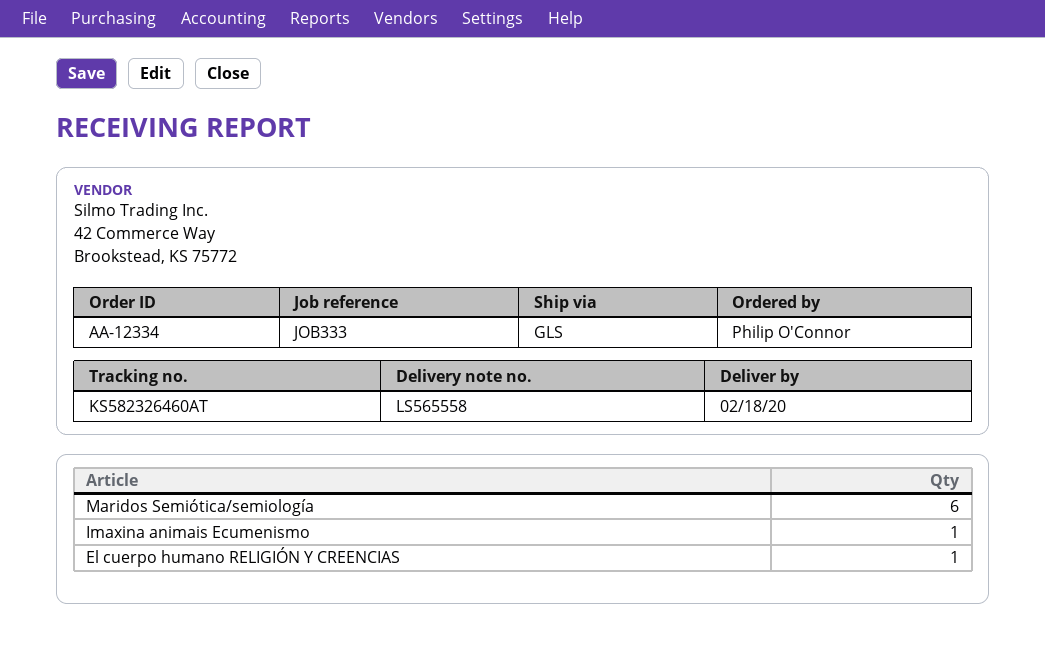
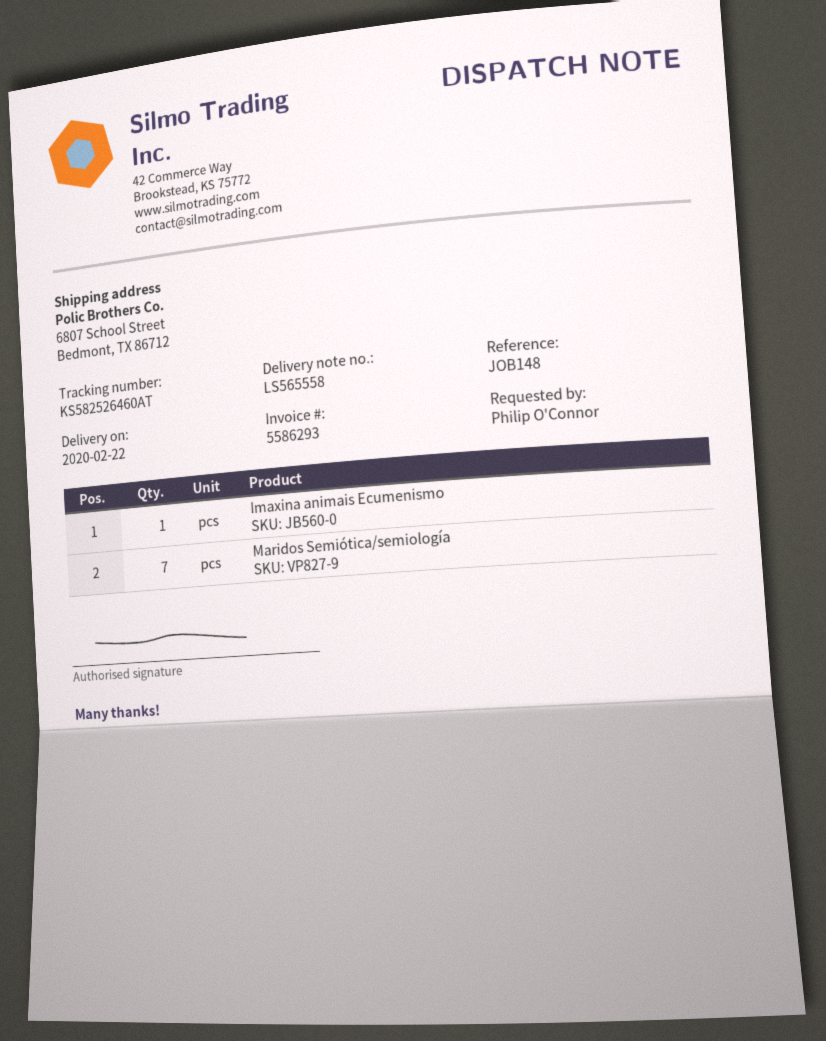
delivery date: 2020-02-18 -> 2020-02-22
reference: JOB333 -> JOB148
tracking number: KS582326460AT -> KS582526460AT
Maridos Semiótica/semiología: 6 -> 7
El cuerpo humano RELIGIÓN Y CREENCIAS: 1 -> none

